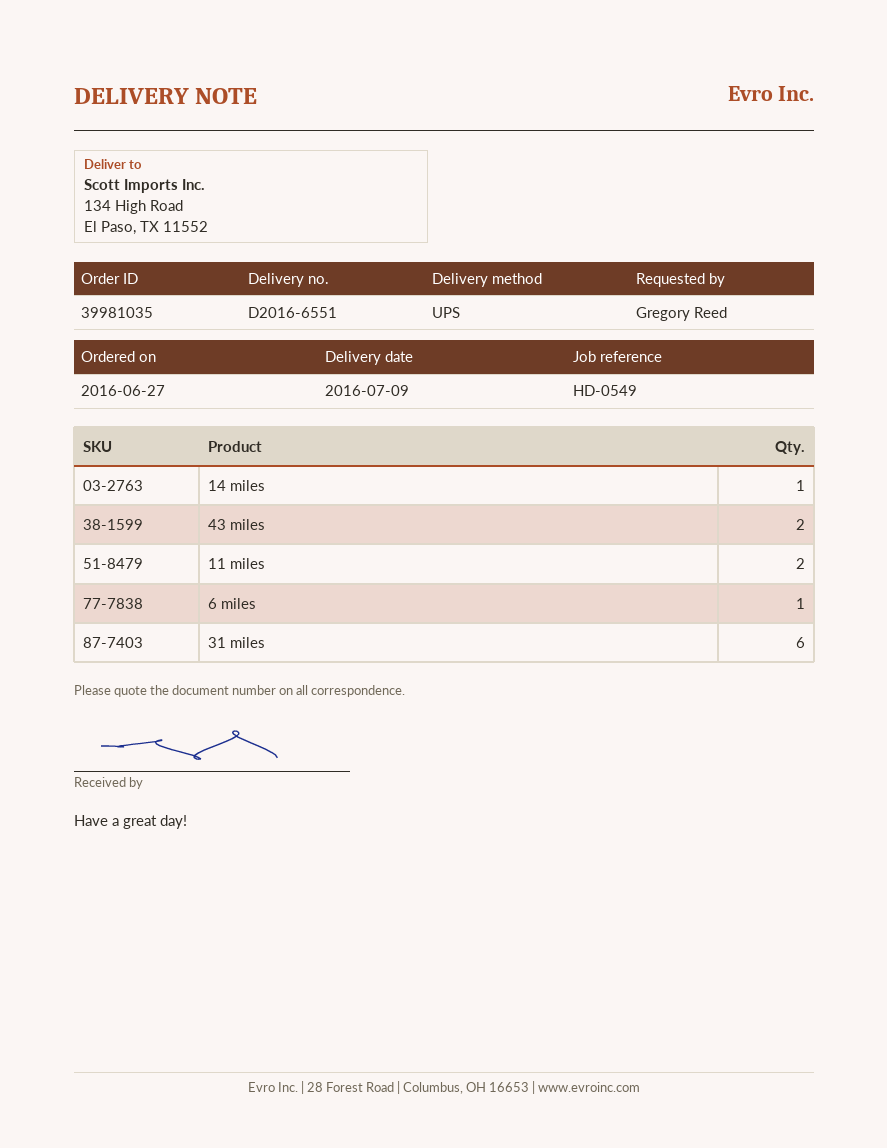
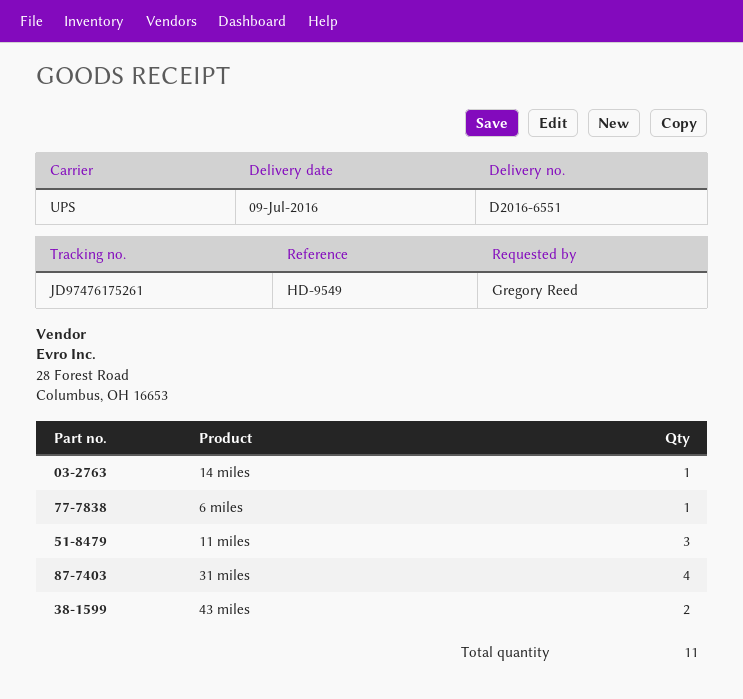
reference: HD-0549 -> HD-9549
11 miles: 2 -> 3
31 miles: 6 -> 4

